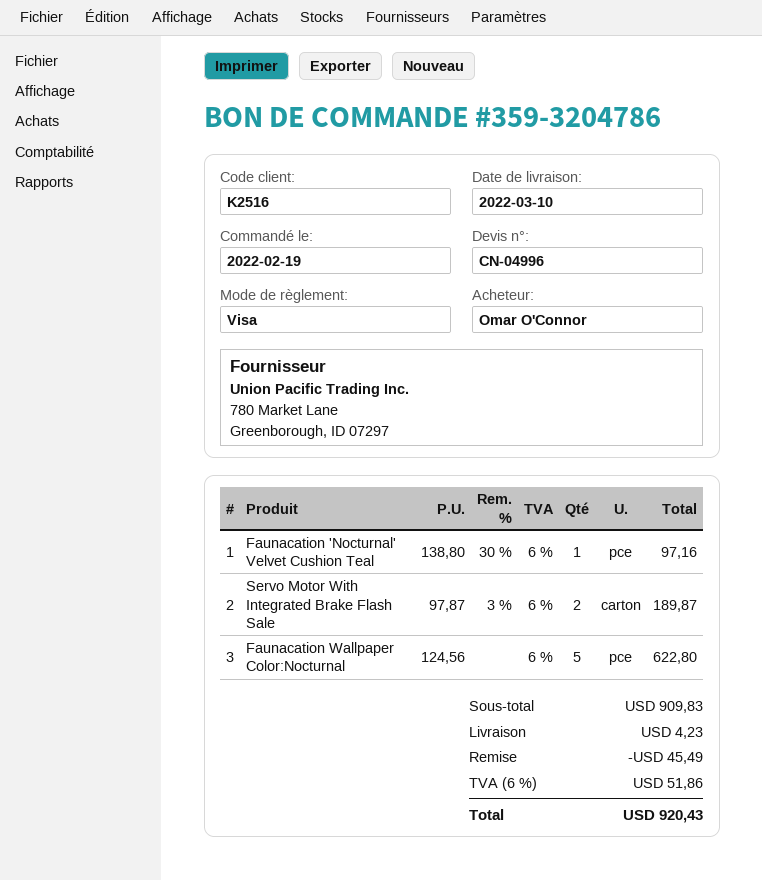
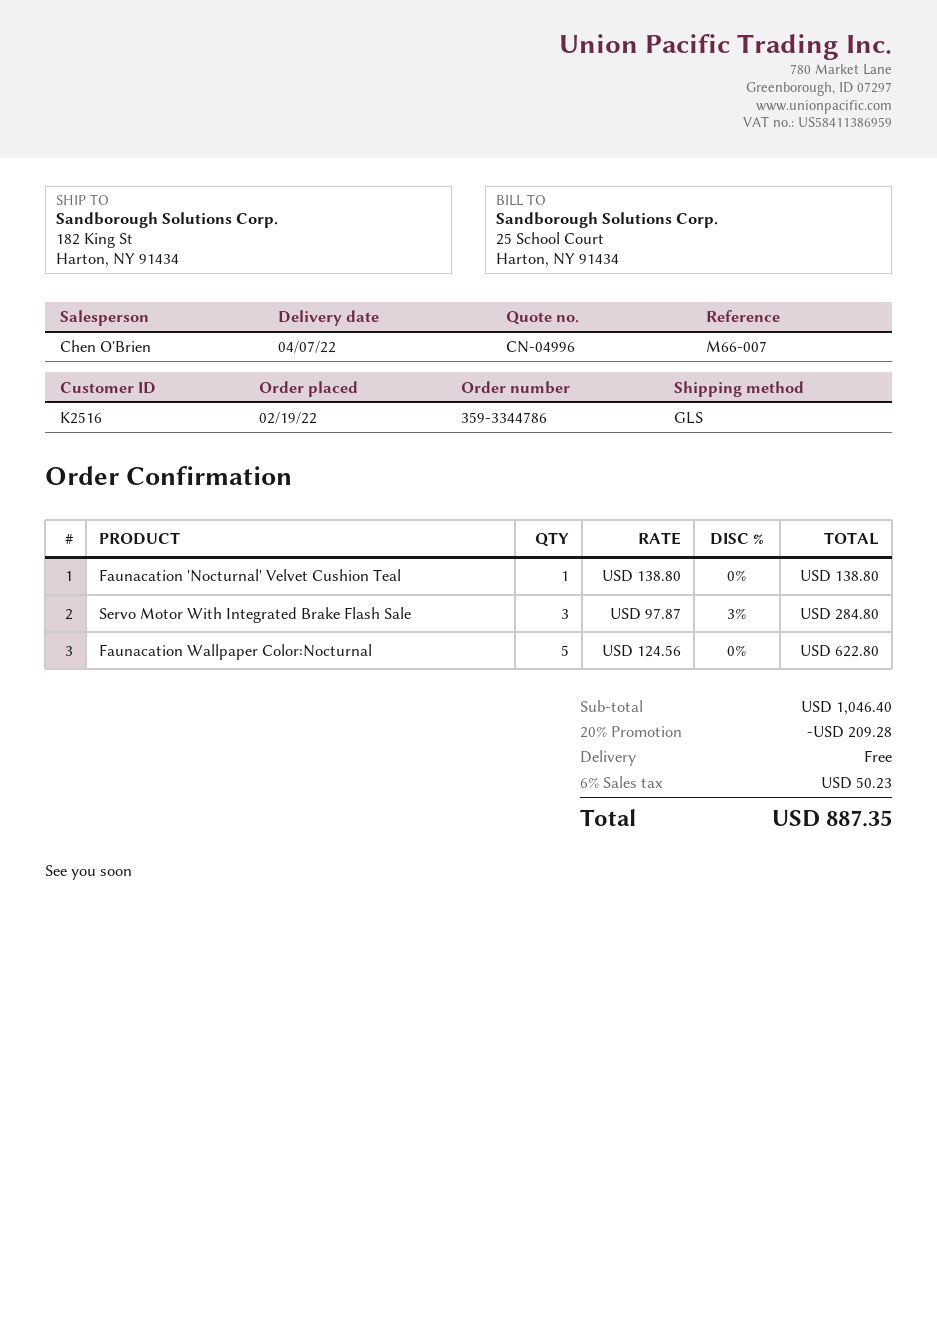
order number: 359-3204786 -> 359-3344786
delivery date: 2022-03-10 -> 2022-04-07
Faunacation 'Nocturnal' Velvet Cushion Teal: 1 x 138.80 - 30% = 97.16 -> 1 x 138.80 = 138.80
Servo Motor With Integrated Brake Flash Sale: 2 x 97.87 - 3% = 189.87 -> 3 x 97.87 - 3% = 284.80
subtotal: 909.83 -> 1046.40
discount: 45.49 -> 209.28
shipping: 4.23 -> 0.00
tax: 6% = 51.86 -> 6% = 50.23
total: 920.43 -> 887.35

